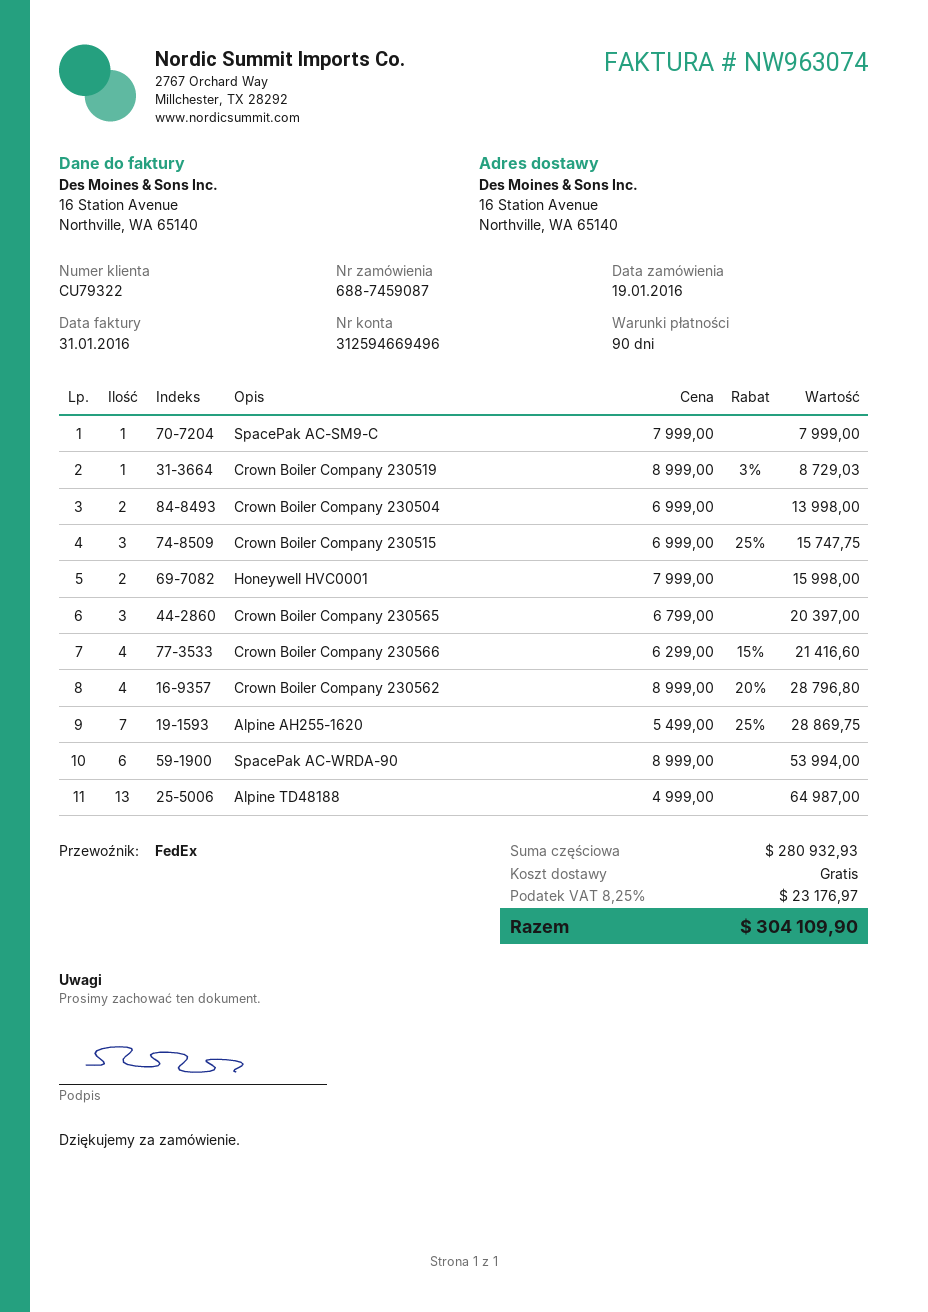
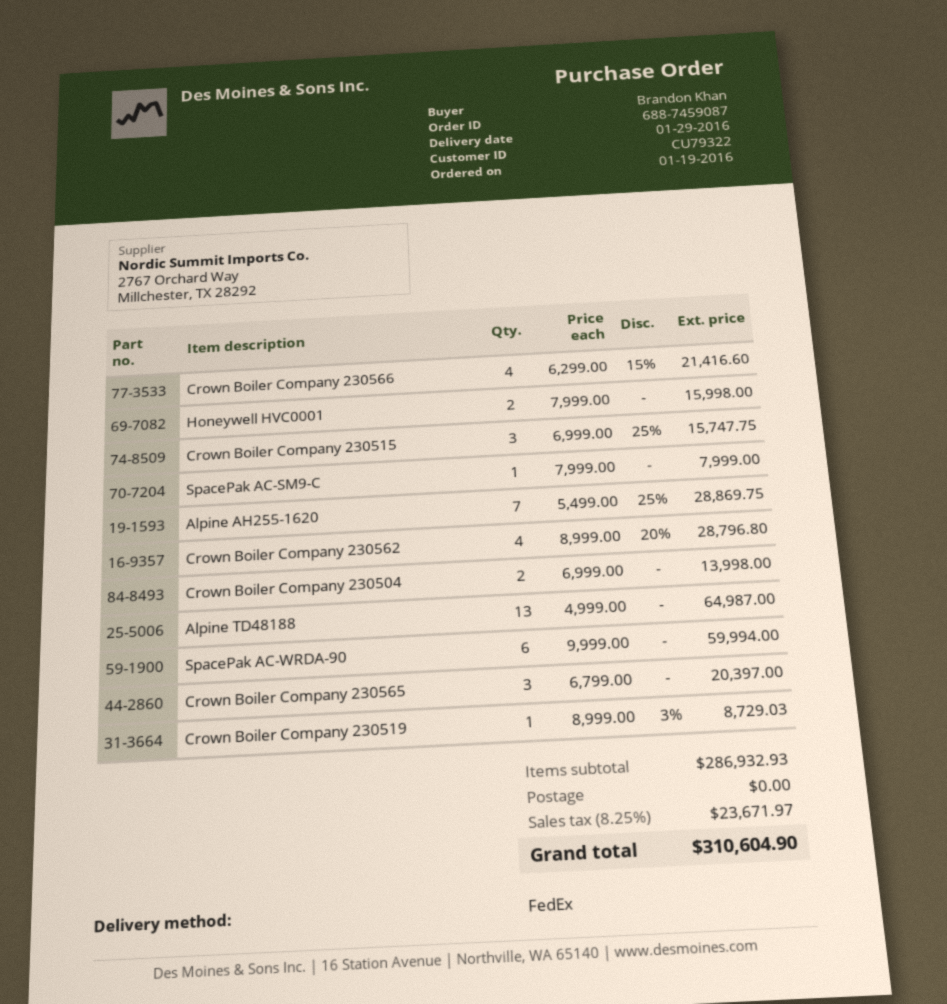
SpacePak AC-WRDA-90: 6 x 8999.00 = 53994.00 -> 6 x 9999.00 = 59994.00
subtotal: 280932.93 -> 286932.93
tax: 8.25% = 23176.97 -> 8.25% = 23671.97
total: 304109.90 -> 310604.90

